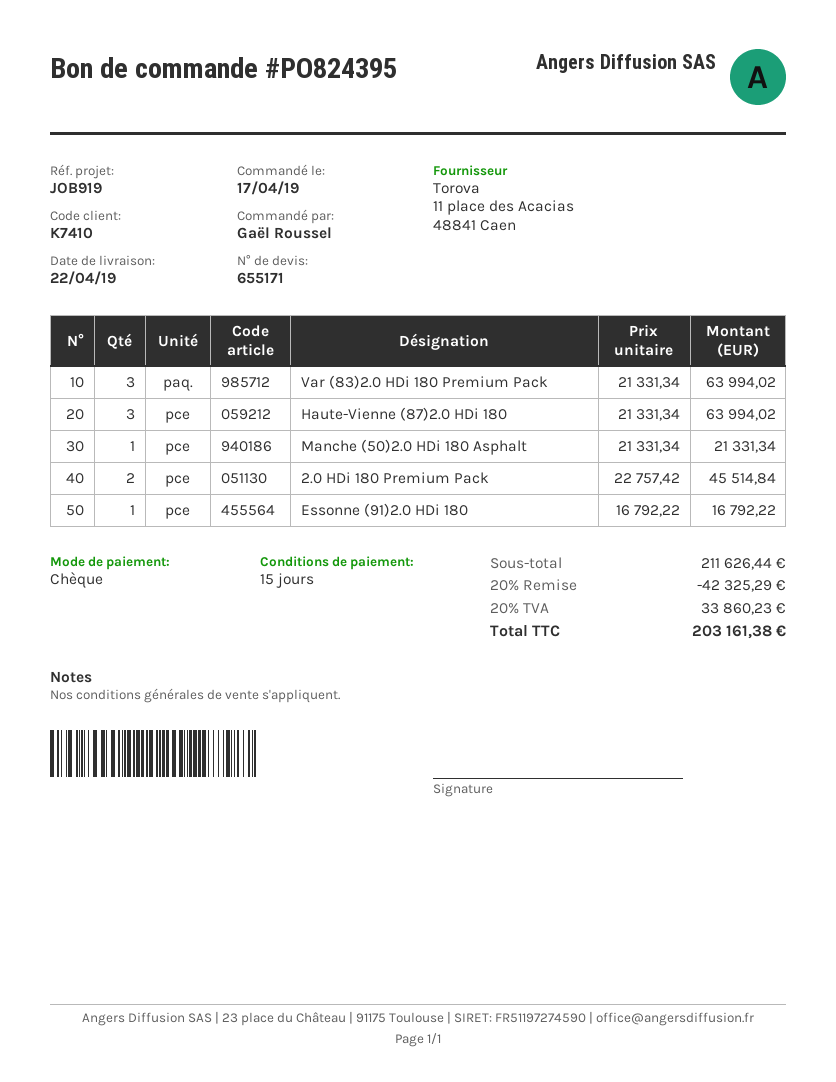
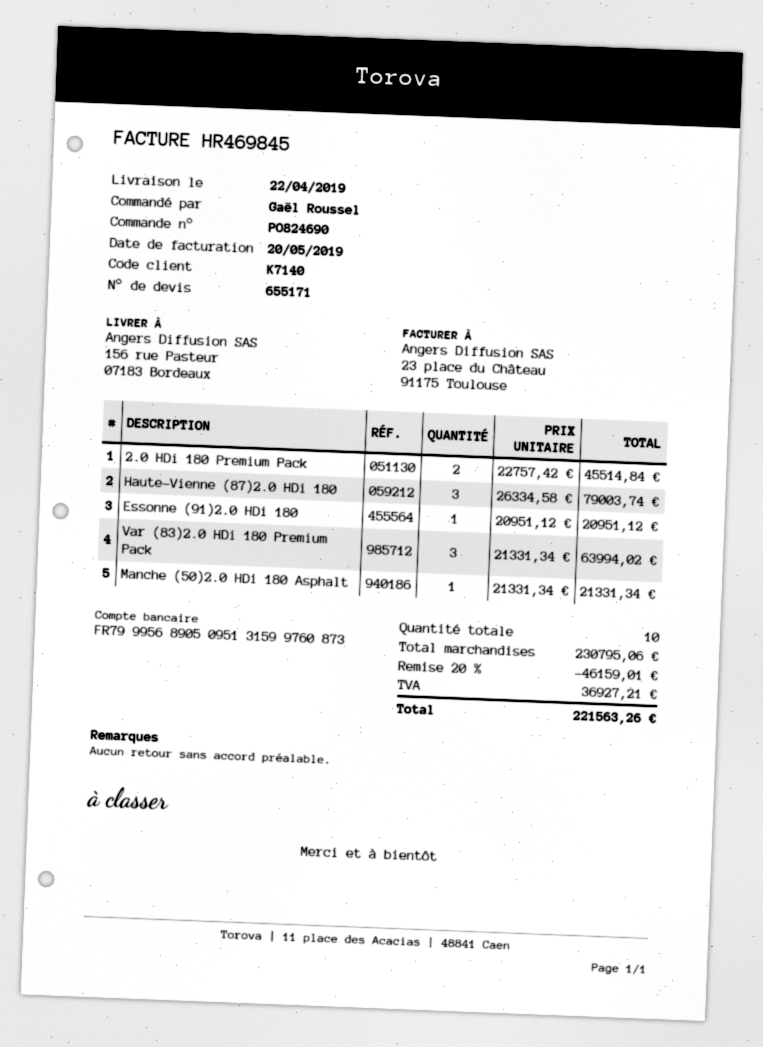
order number: PO824395 -> PO824690
customer number: K7410 -> K7140
Haute-Vienne (87)2.0 HDi 180: 3 x 21331.34 = 63994.02 -> 3 x 26334.58 = 79003.74
Essonne (91)2.0 HDi 180: 1 x 16792.22 = 16792.22 -> 1 x 20951.12 = 20951.12
subtotal: 211626.44 -> 230795.06
discount: 20% = 42325.29 -> 20% = 46159.01
tax: 33860.23 -> 36927.21
total: 203161.38 -> 221563.26

